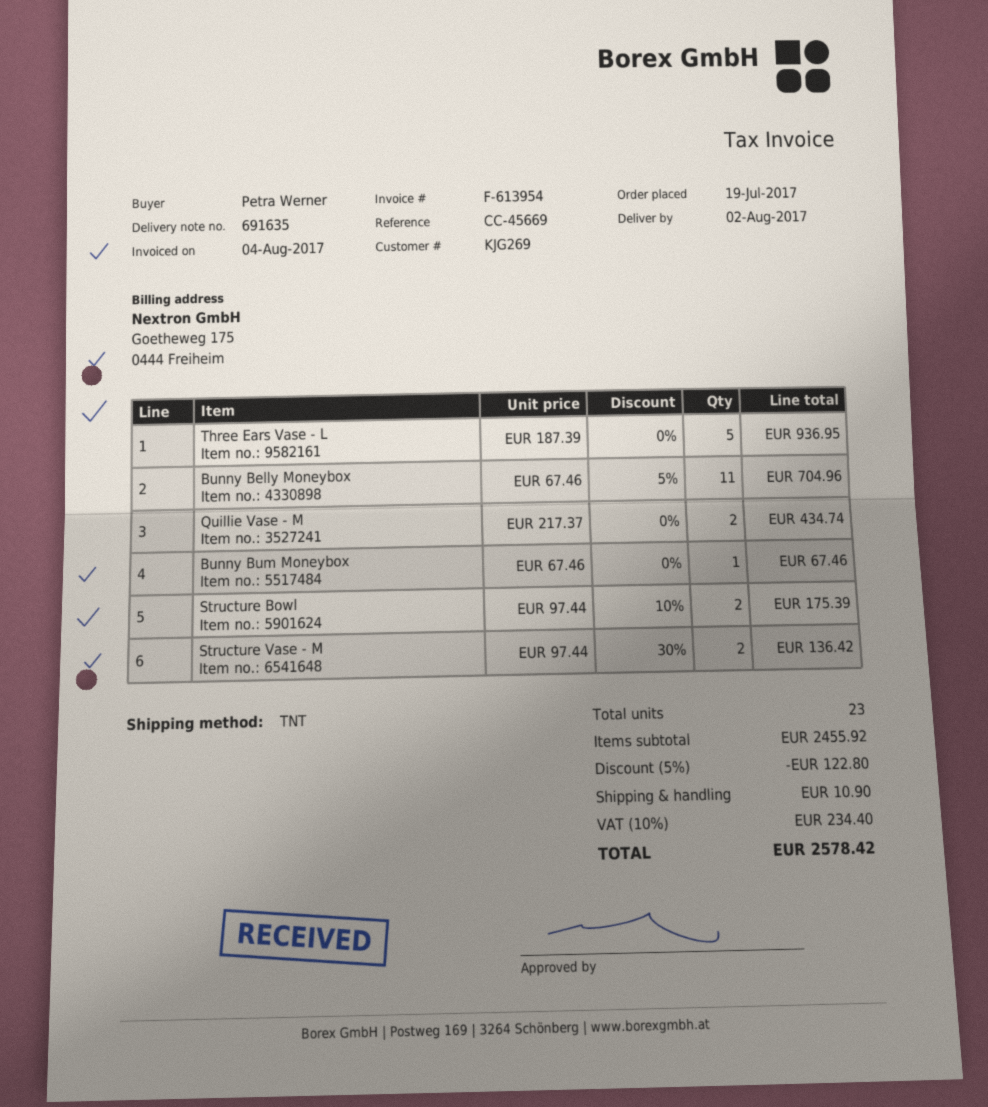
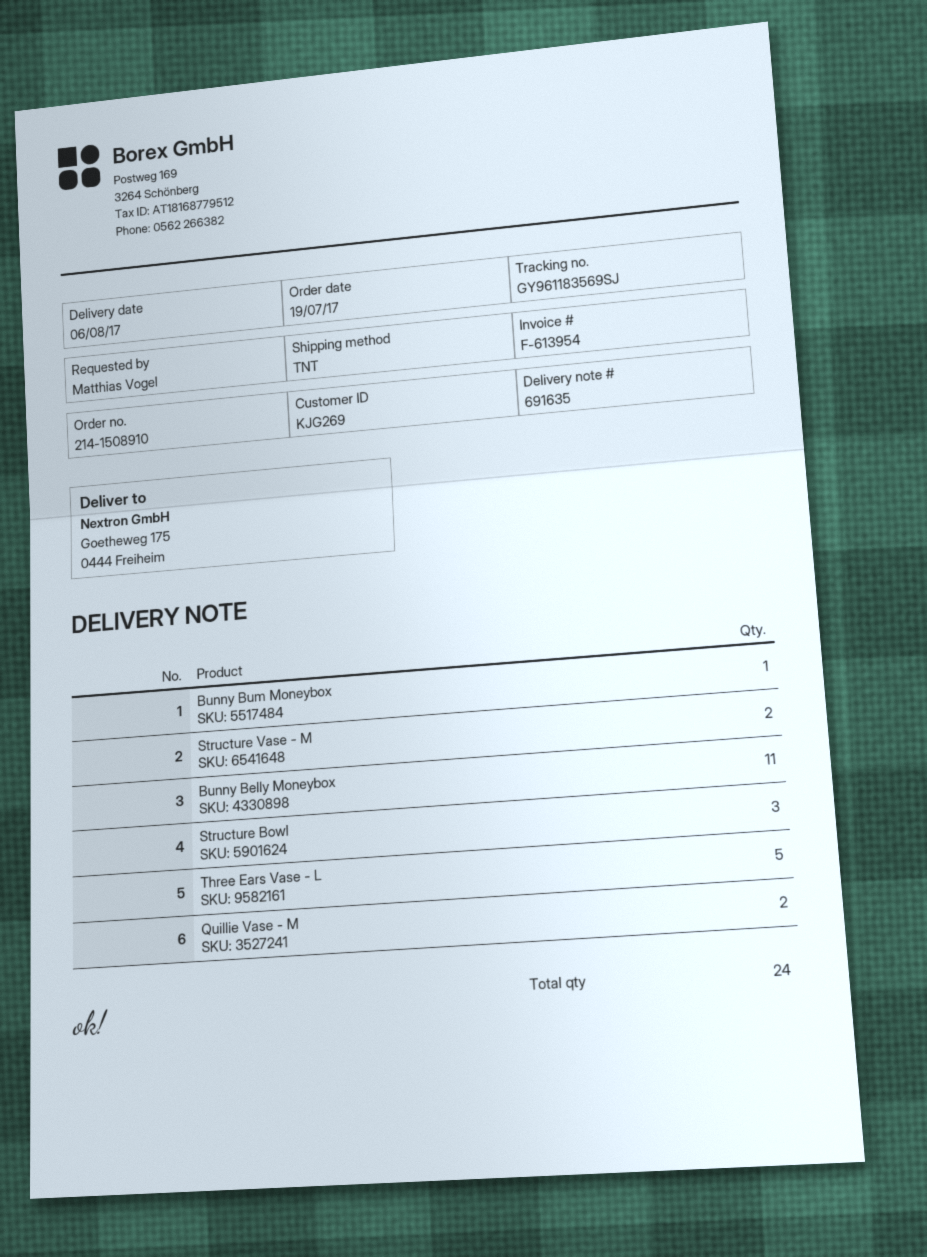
delivery date: 2017-08-02 -> 2017-08-06
ordered by: Petra Werner -> Matthias Vogel
Structure Bowl: 2 -> 3
total quantity: 23 -> 24

